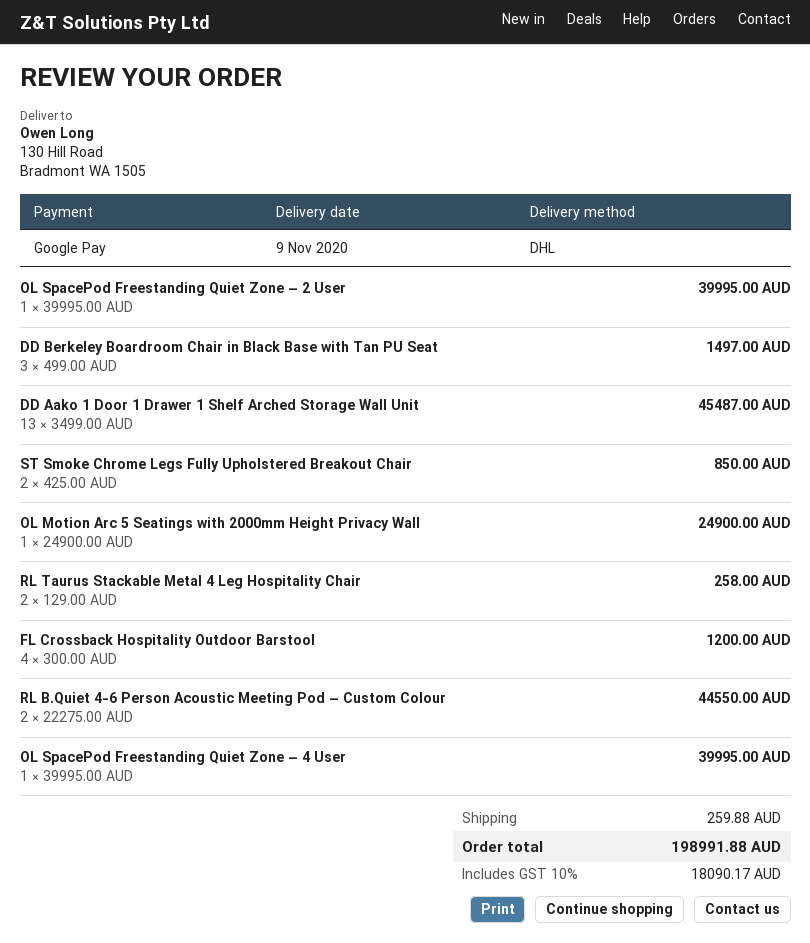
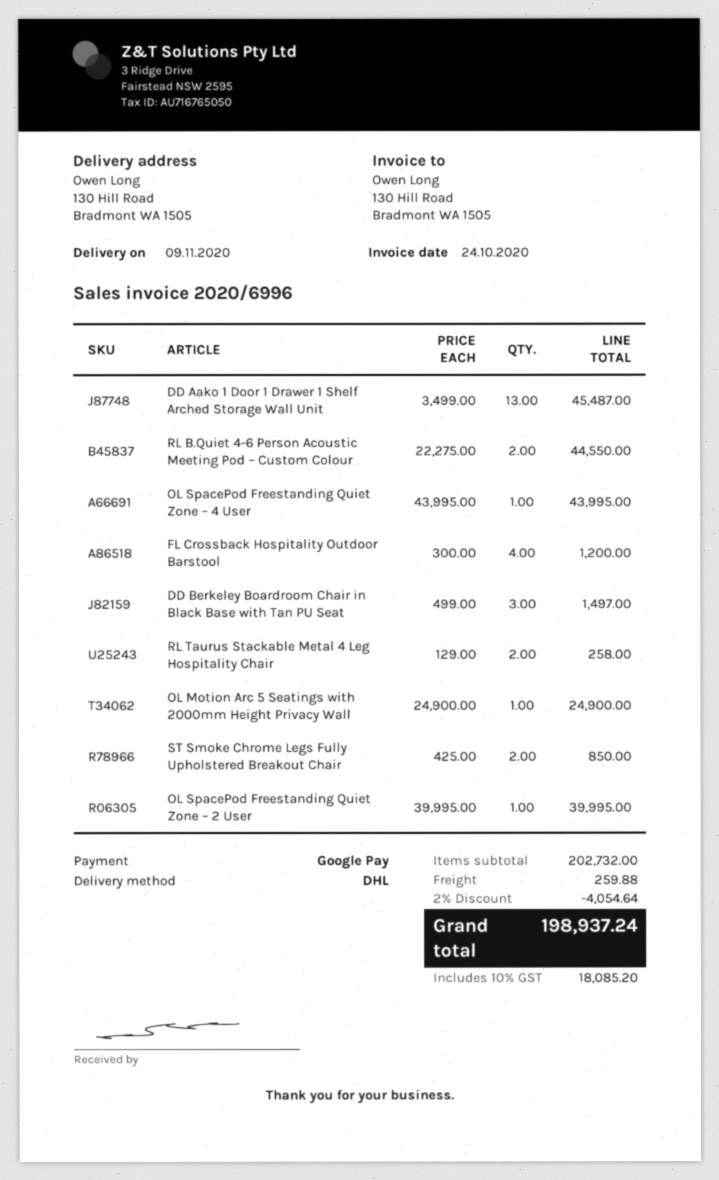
OL SpacePod Freestanding Quiet Zone – 4 User: 1 x 39995.00 = 39995.00 -> 1 x 43995.00 = 43995.00
discount: none -> 2% = 4054.64
tax: 10% = 18090.17 -> 10% = 18085.20
total: 198991.88 -> 198937.24

